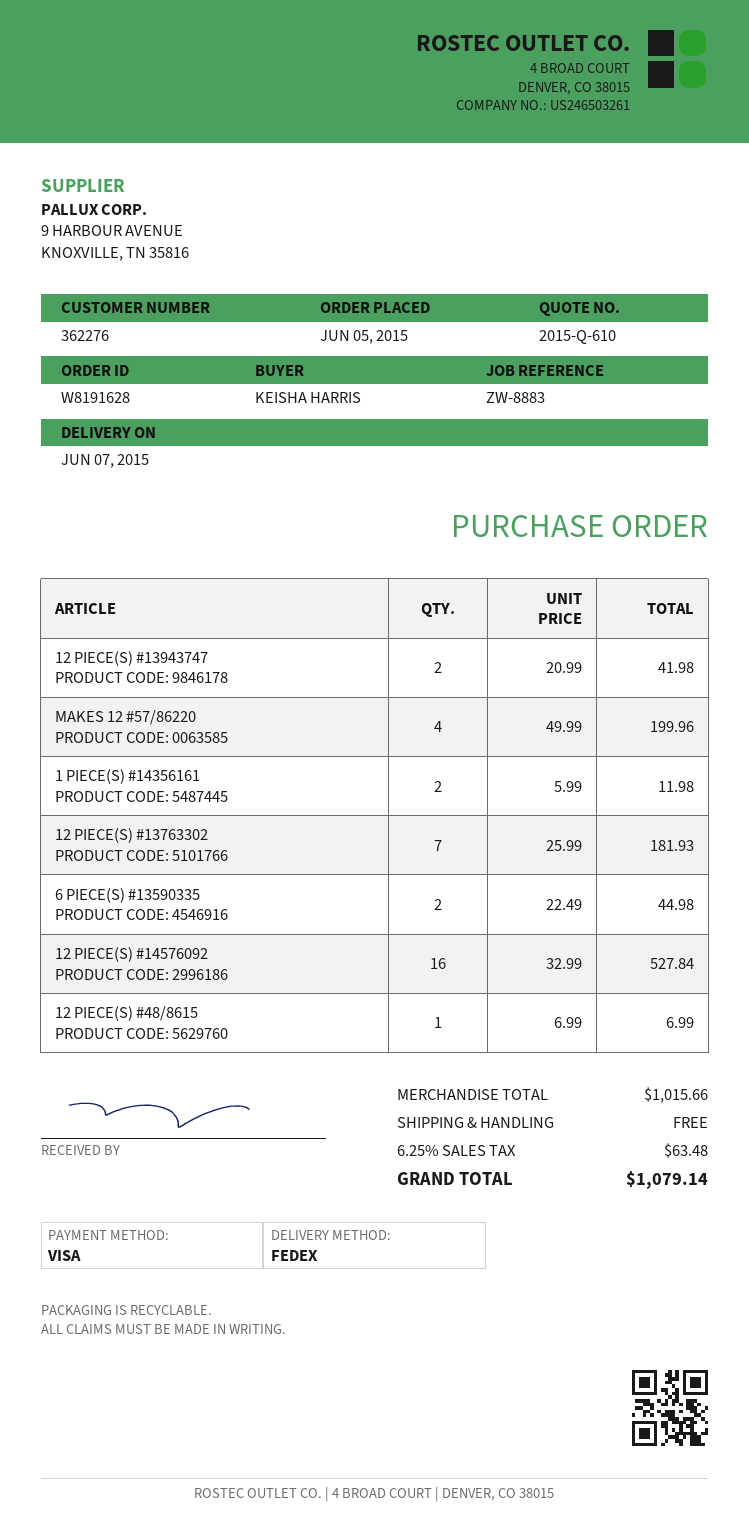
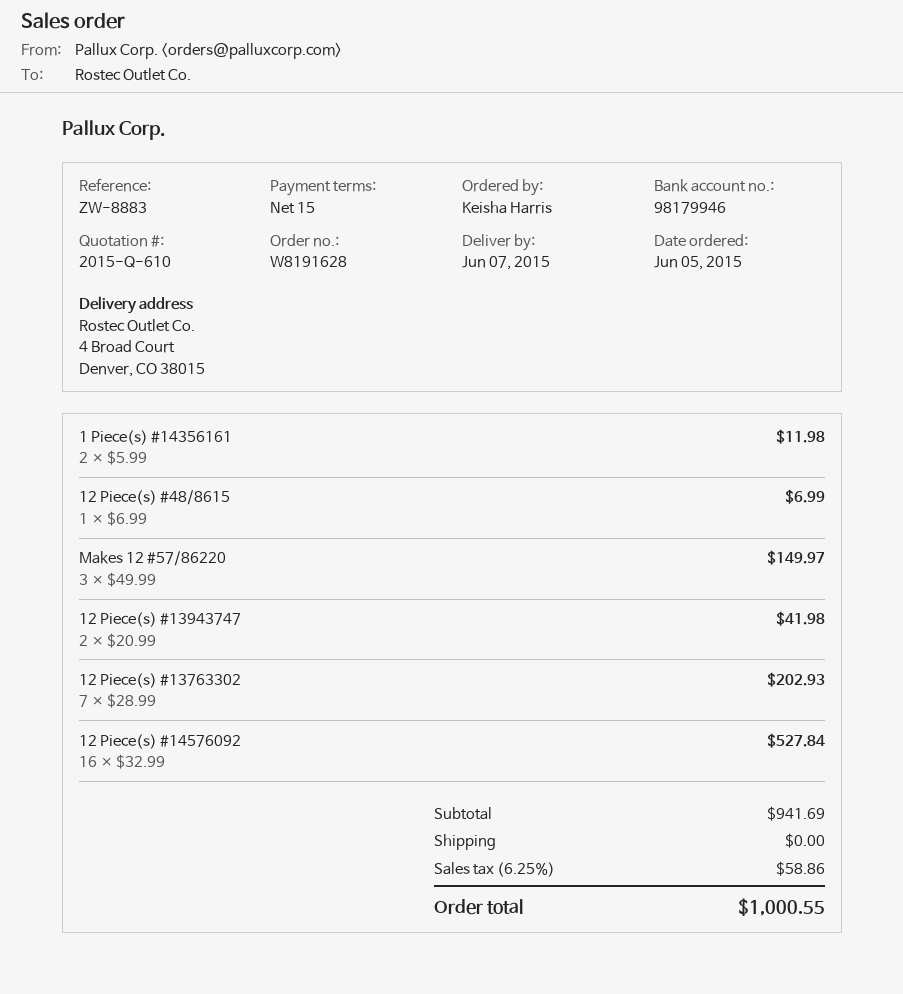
MAKES 12 #57/86220: 4 x 49.99 = 199.96 -> 3 x 49.99 = 149.97
12 PIECE(S) #13763302: 7 x 25.99 = 181.93 -> 7 x 28.99 = 202.93
6 PIECE(S) #13590335: 2 x 22.49 = 44.98 -> none
subtotal: 1015.66 -> 941.69
tax: 6.25% = 63.48 -> 6.25% = 58.86
total: 1079.14 -> 1000.55

